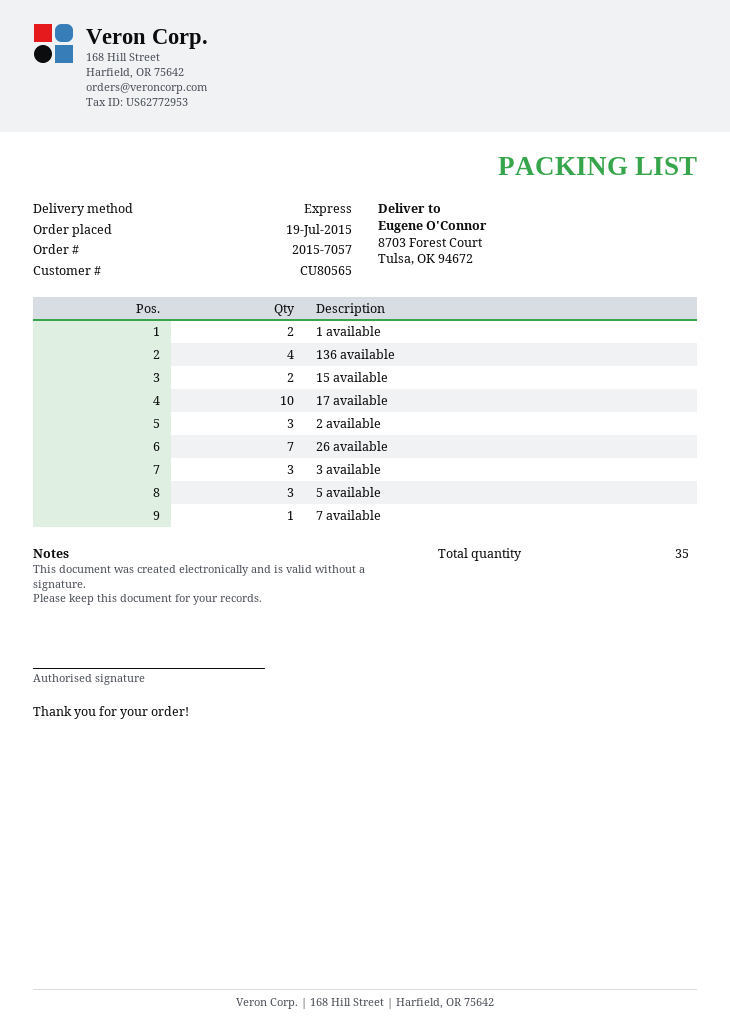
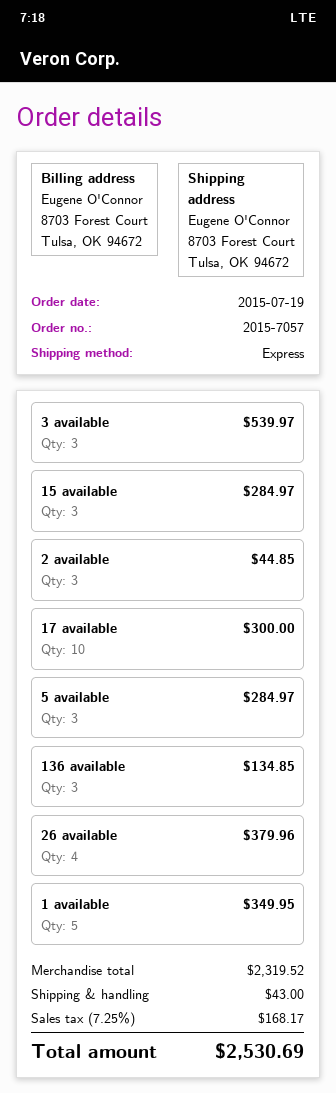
1 available: 2 -> 5
136 available: 4 -> 3
15 available: 2 -> 3
26 available: 7 -> 4
7 available: 1 -> none

